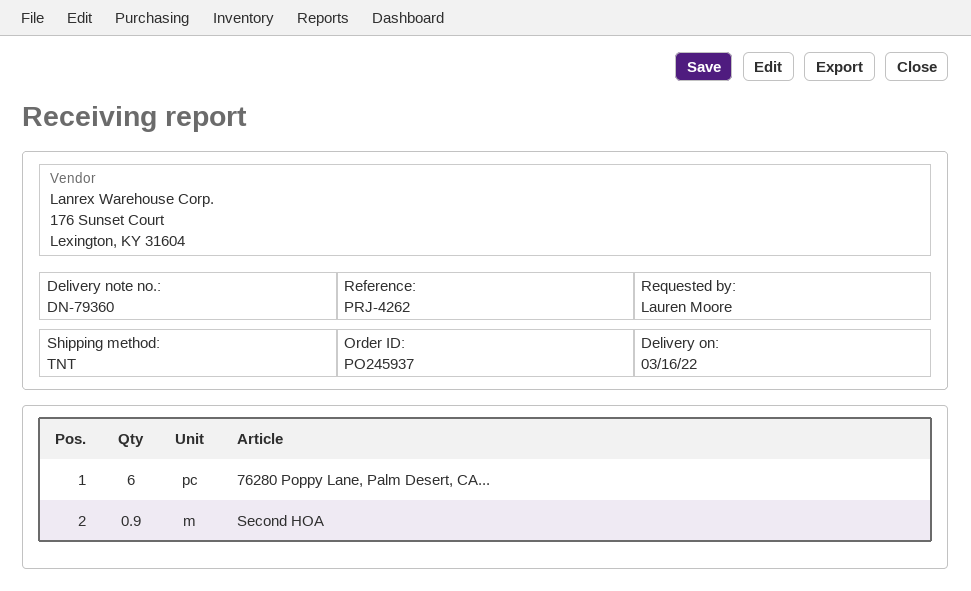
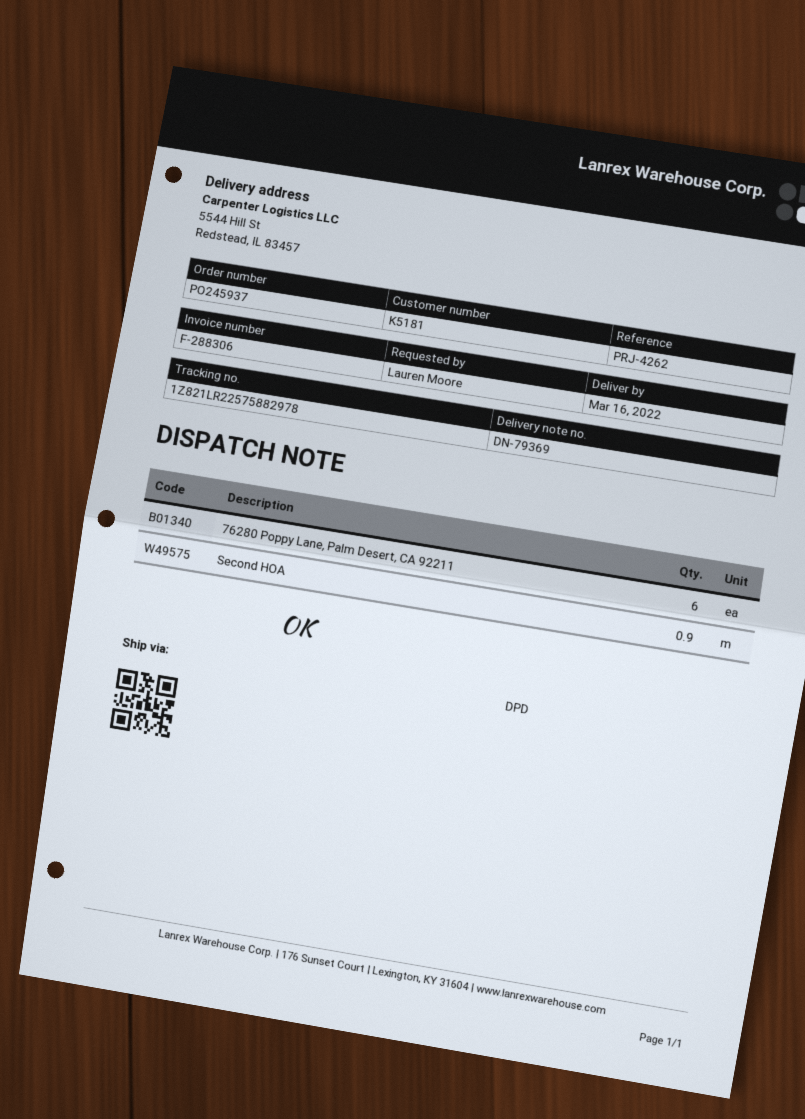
delivery note number: DN-79360 -> DN-79369
shipping method: TNT -> DPD

